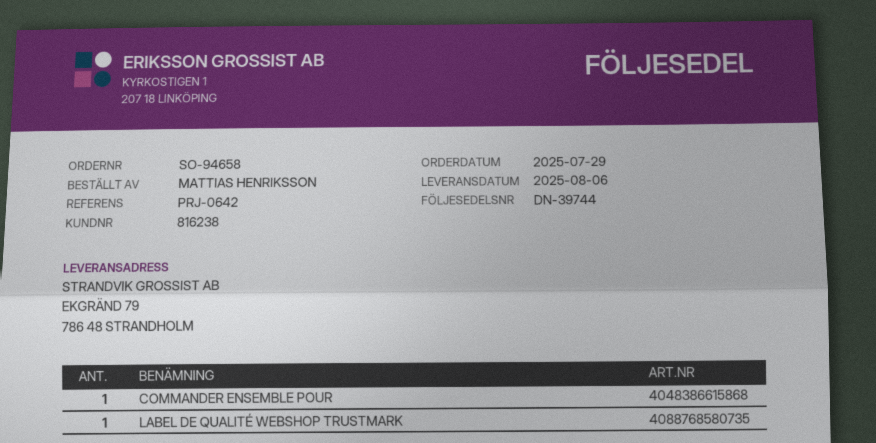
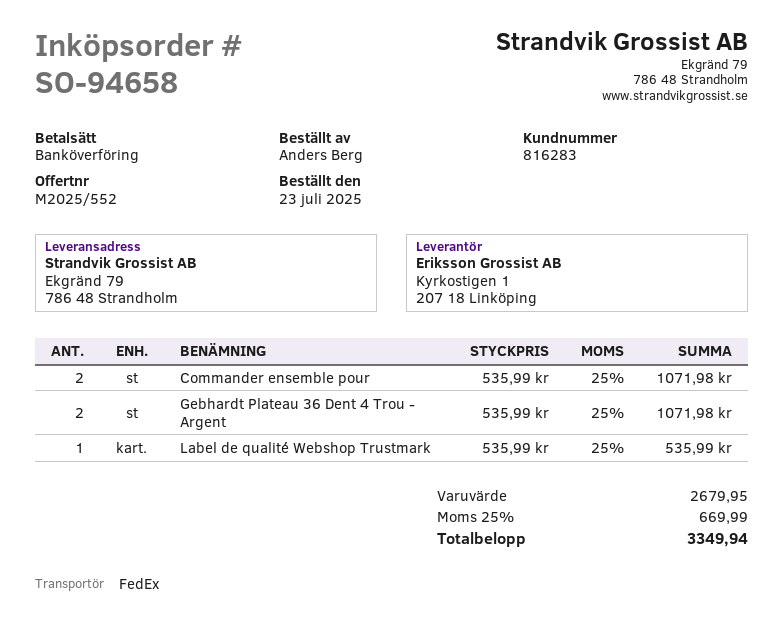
order date: 2025-07-29 -> 2025-07-23
customer number: 816238 -> 816283
ordered by: MATTIAS HENRIKSSON -> Anders Berg
COMMANDER ENSEMBLE POUR: 1 -> 2
Gebhardt Plateau 36 Dent 4 Trou - Argent: none -> 2

